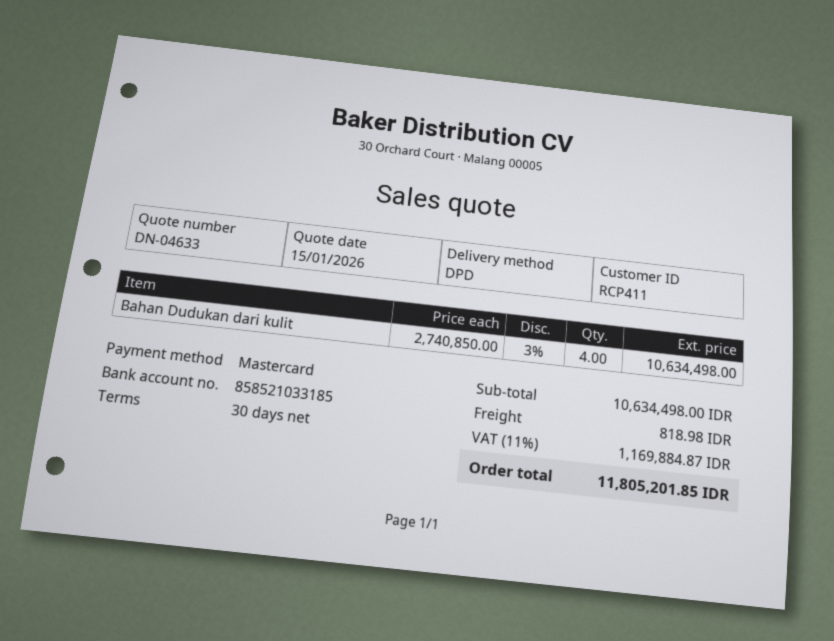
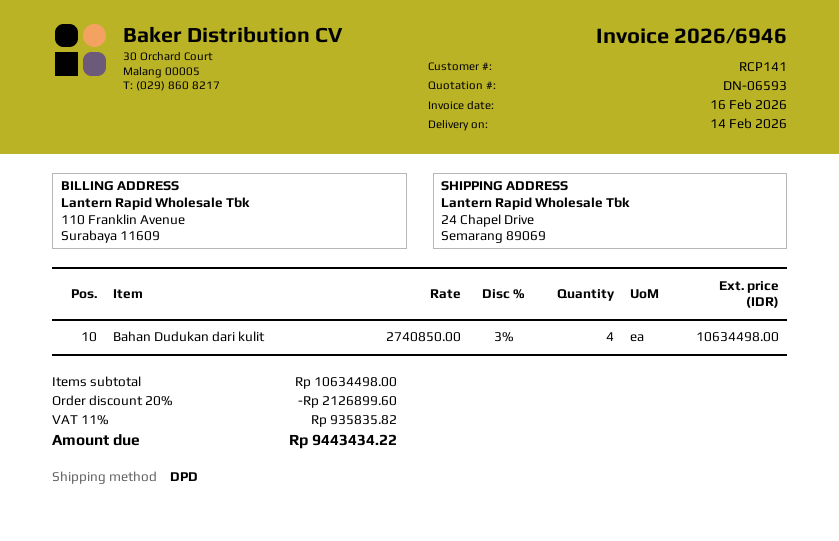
quote number: DN-04633 -> DN-06593
customer number: RCP411 -> RCP141
discount: none -> 20% = 2126899.60
shipping: 818.98 -> none
tax: 11% = 1169884.87 -> 11% = 935835.82
total: 11805201.85 -> 9443434.22

